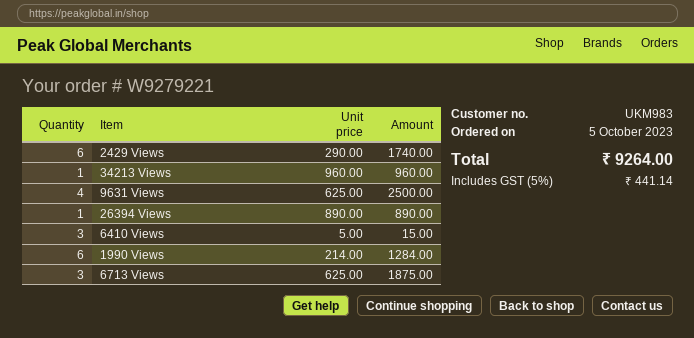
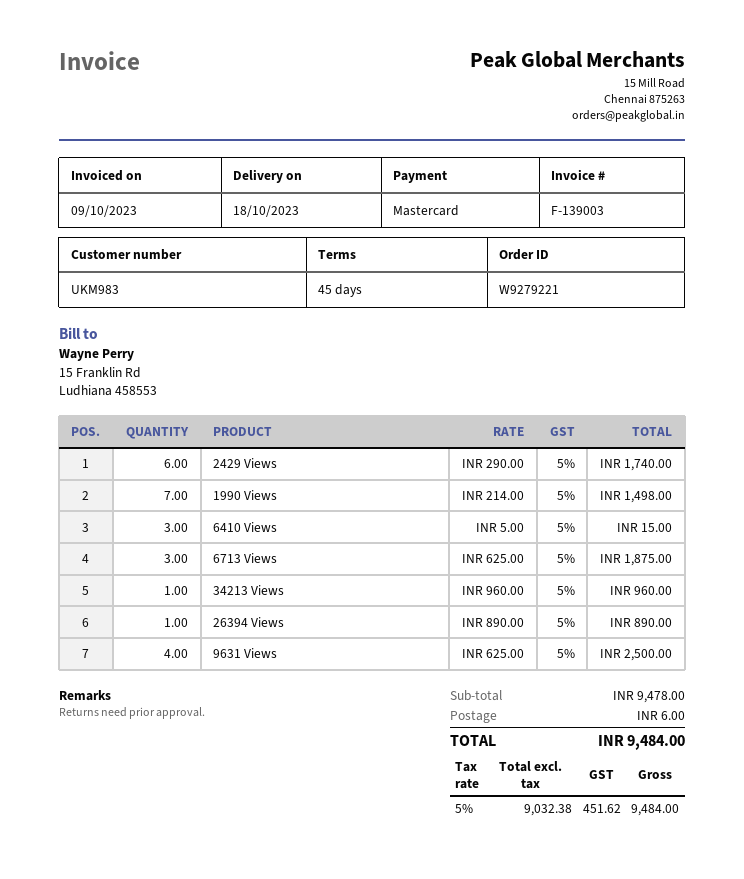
1990 Views: 6 x 214.00 = 1284.00 -> 7 x 214.00 = 1498.00
shipping: none -> 6.00
tax: 5% = 441.14 -> 5% = 451.62
total: 9264.00 -> 9484.00

